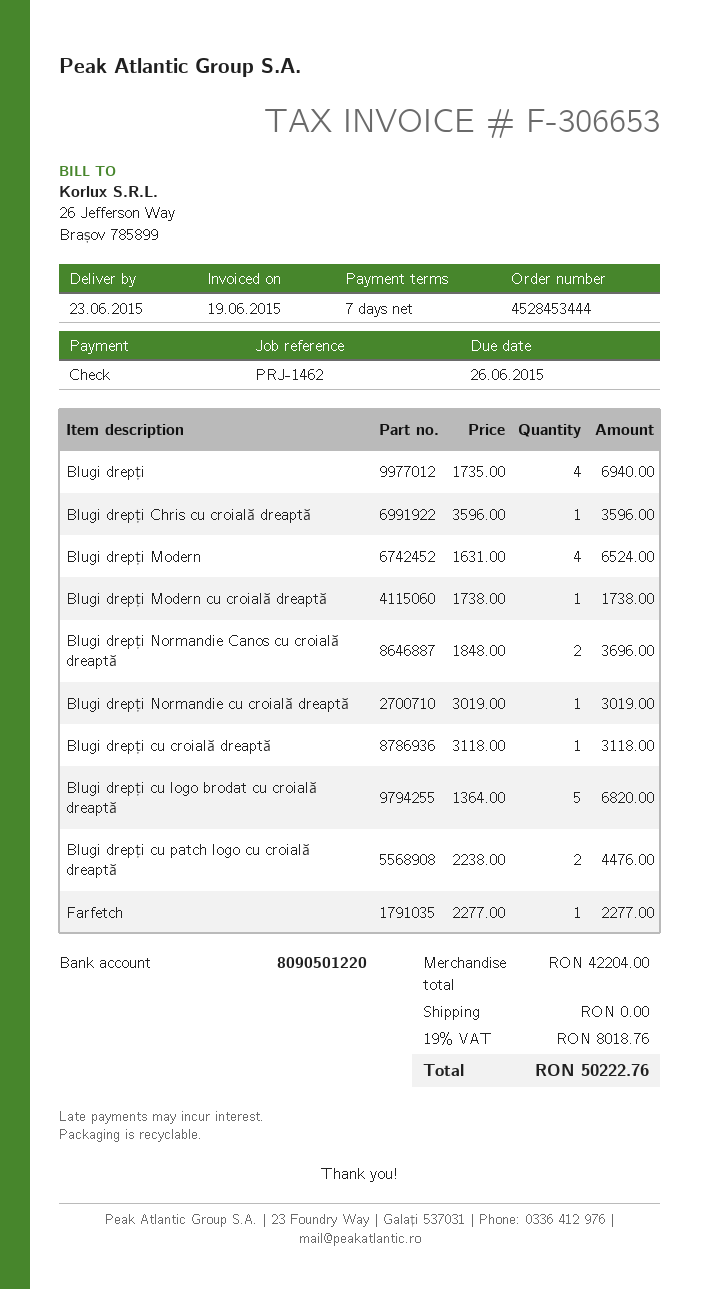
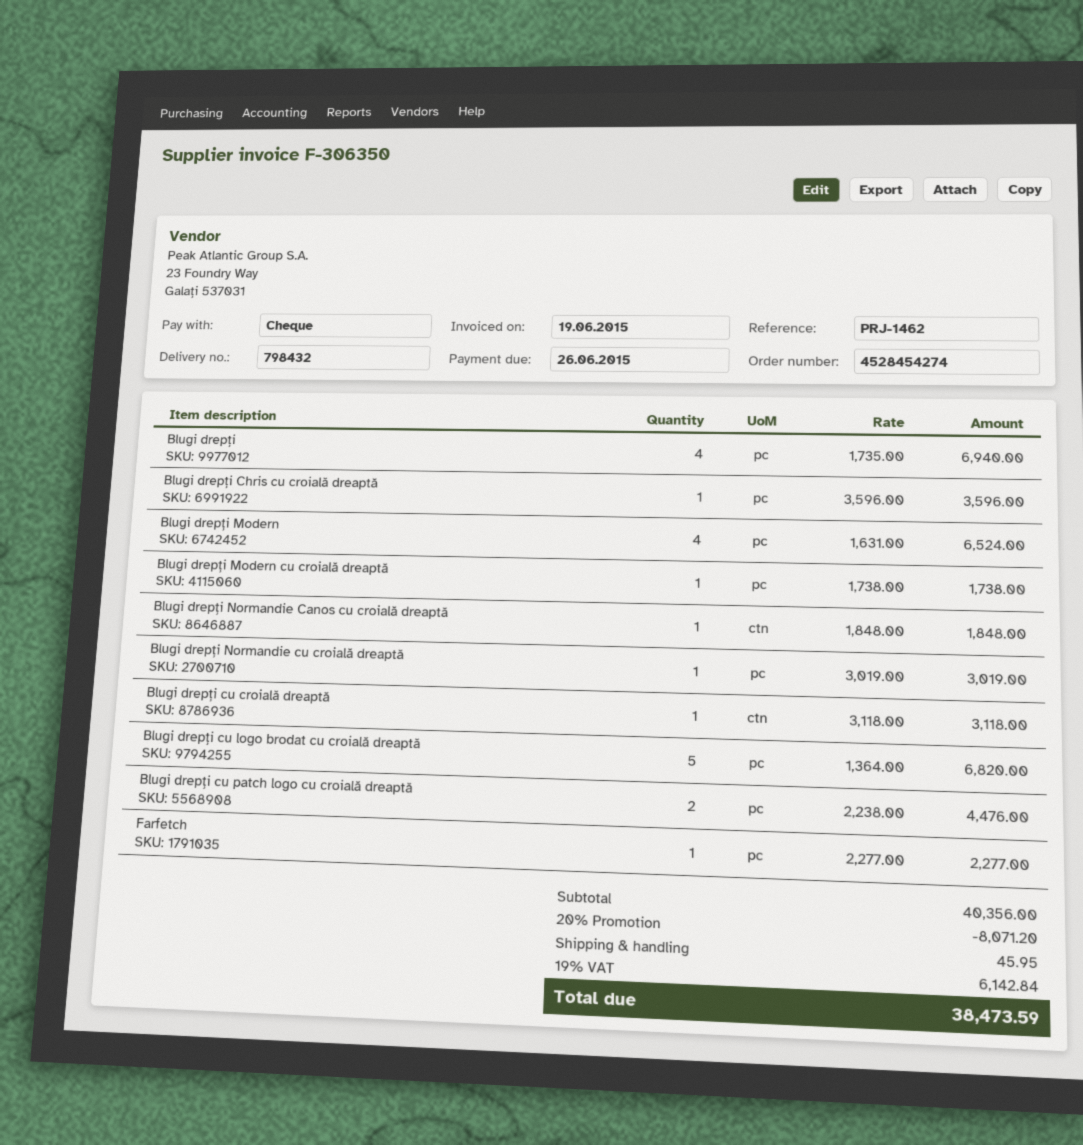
order number: 4528453444 -> 4528454274
invoice number: F-306653 -> F-306350
Blugi drepți Normandie Canos cu croială dreaptă: 2 x 1848.00 = 3696.00 -> 1 x 1848.00 = 1848.00
subtotal: 42204.00 -> 40356.00
discount: none -> 20% = 8071.20
shipping: 0.00 -> 45.95
tax: 19% = 8018.76 -> 19% = 6142.84
total: 50222.76 -> 38473.59

